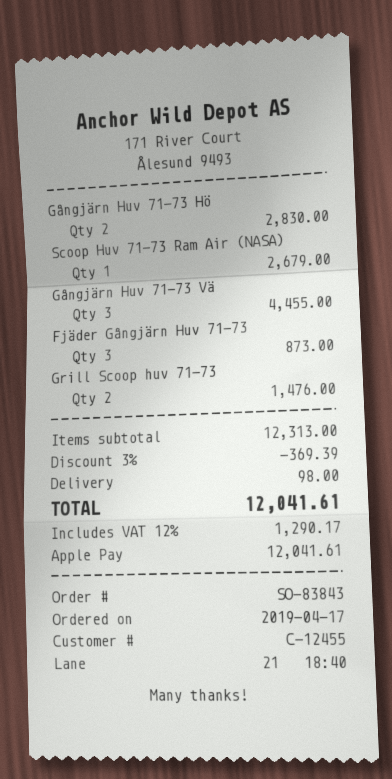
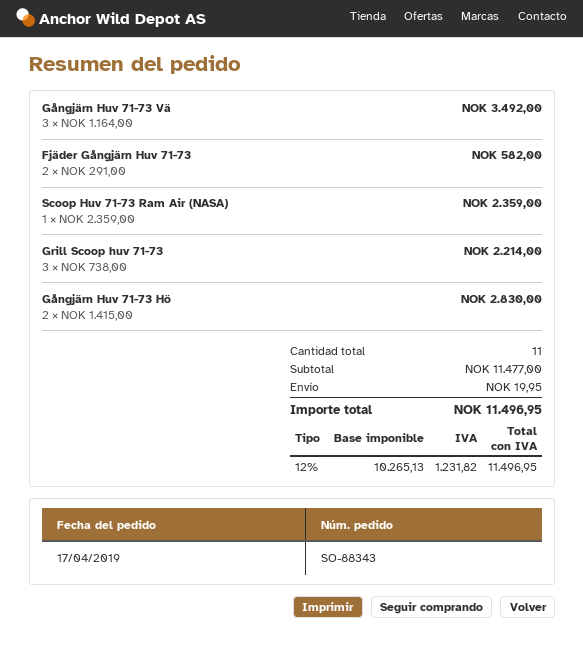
order number: SO-83843 -> SO-88343
Scoop Huv 71-73 Ram Air (NASA): 1 for 2679.00 -> 1 for 2359.00
Gångjärn Huv 71-73 Vä: 3 for 4455.00 -> 3 for 3492.00
Fjäder Gångjärn Huv 71-73: 3 for 873.00 -> 2 for 582.00
Grill Scoop huv 71-73: 2 for 1476.00 -> 3 for 2214.00
subtotal: 12313.00 -> 11477.00
discount: 3% = 369.39 -> none
shipping: 98.00 -> 19.95
tax: 12% = 1290.17 -> 12% = 1231.82
total: 12041.61 -> 11496.95

